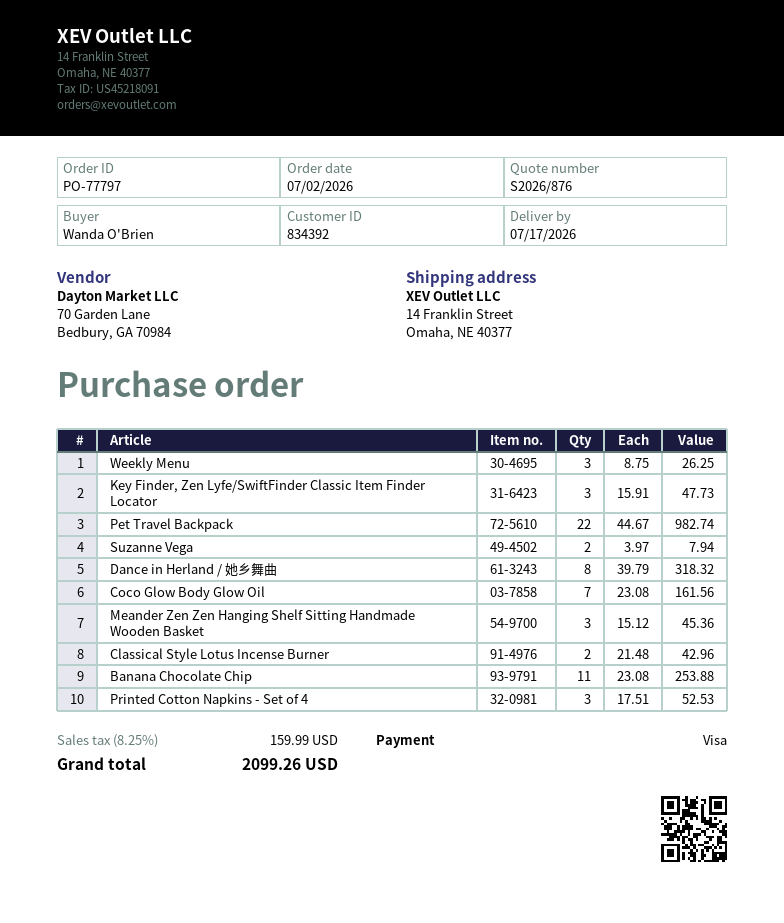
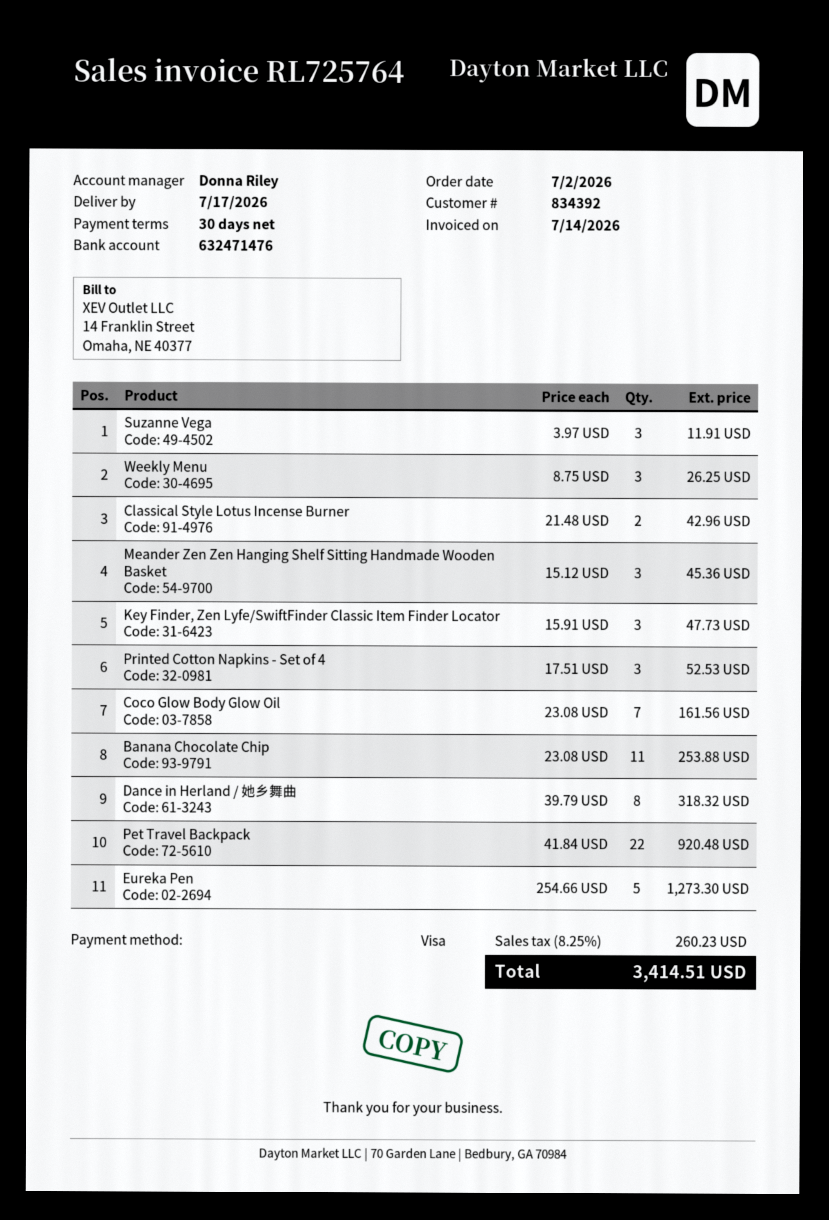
Pet Travel Backpack: 22 x 44.67 = 982.74 -> 22 x 41.84 = 920.48
Suzanne Vega: 2 x 3.97 = 7.94 -> 3 x 3.97 = 11.91
Eureka Pen: none -> 5 x 254.66 = 1273.30
tax: 8.25% = 159.99 -> 8.25% = 260.23
total: 2099.26 -> 3414.51

